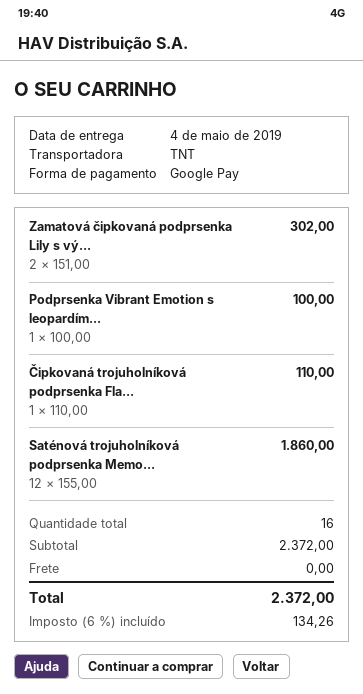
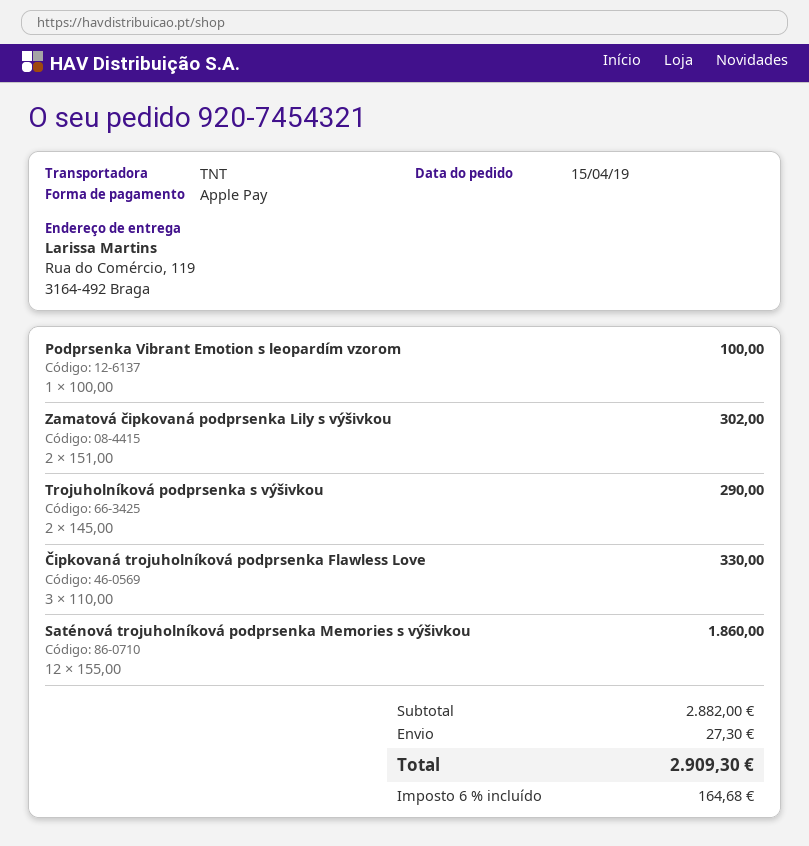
payment method: Google Pay -> Apple Pay
Čipkovaná trojuholníková podprsenka Fla...: 1 x 110.00 = 110.00 -> 3 x 110.00 = 330.00
Trojuholníková podprsenka s výšivkou: none -> 2 x 145.00 = 290.00
subtotal: 2372.00 -> 2882.00
shipping: 0.00 -> 27.30
tax: 6% = 134.26 -> 6% = 164.68
total: 2372.00 -> 2909.30

